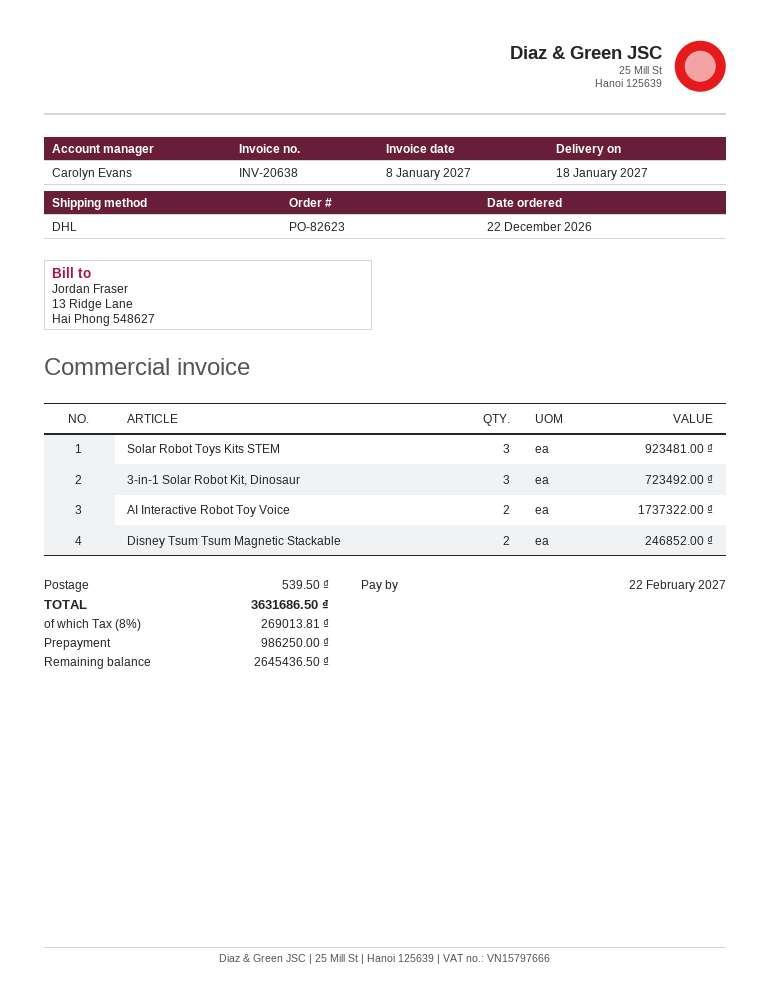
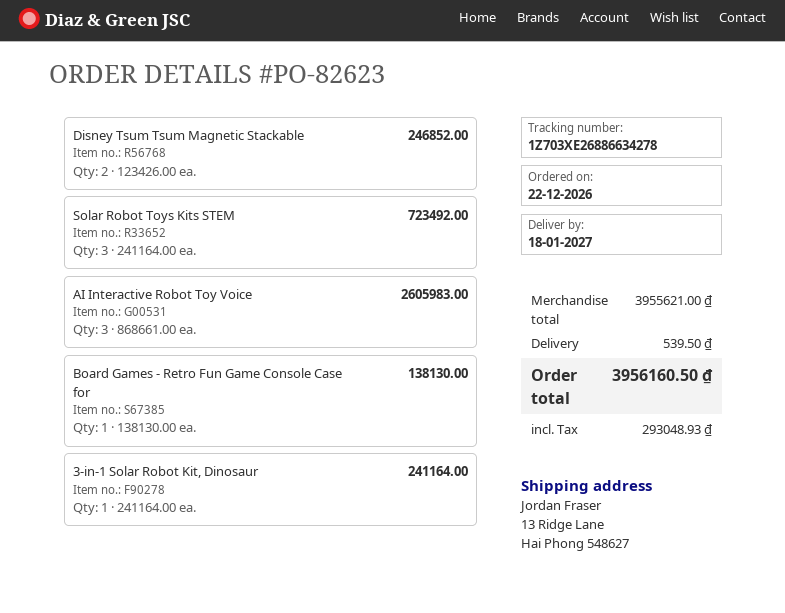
Solar Robot Toys Kits STEM: 3 for 923481.00 -> 3 for 723492.00
3-in-1 Solar Robot Kit, Dinosaur: 3 for 723492.00 -> 1 for 241164.00
AI Interactive Robot Toy Voice: 2 for 1737322.00 -> 3 for 2605983.00
Board Games - Retro Fun Game Console Case for: none -> 1 for 138130.00
tax: 269013.81 -> 293048.93
total: 3631686.50 -> 3956160.50

